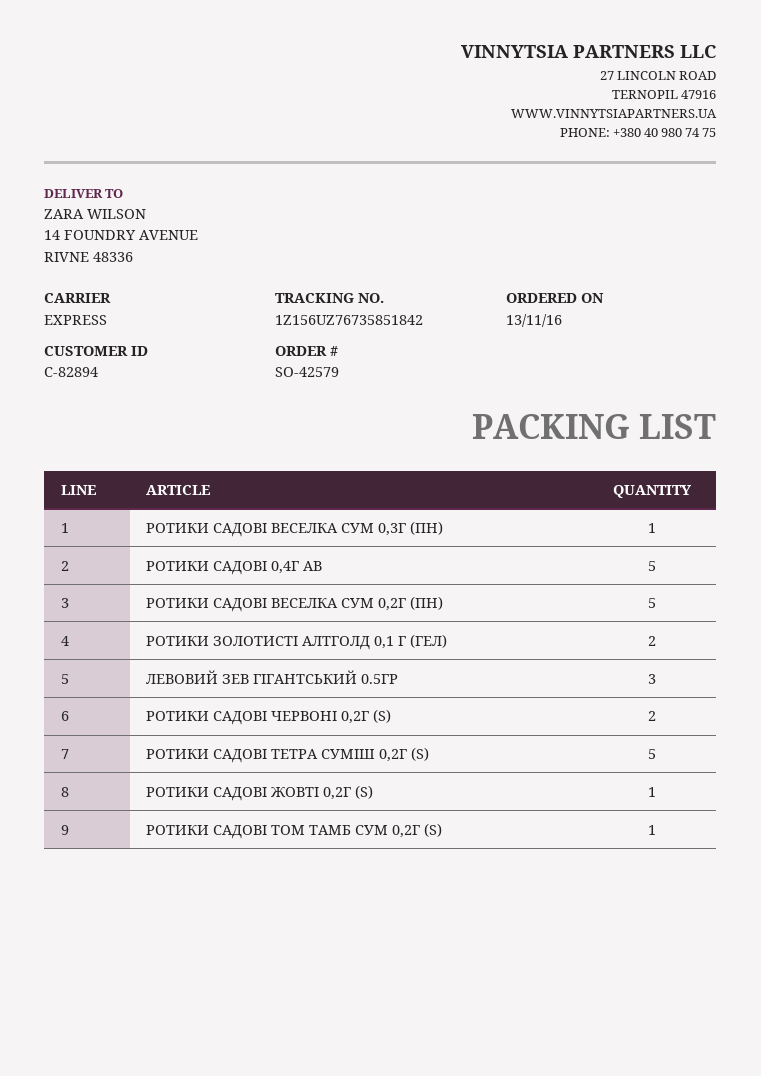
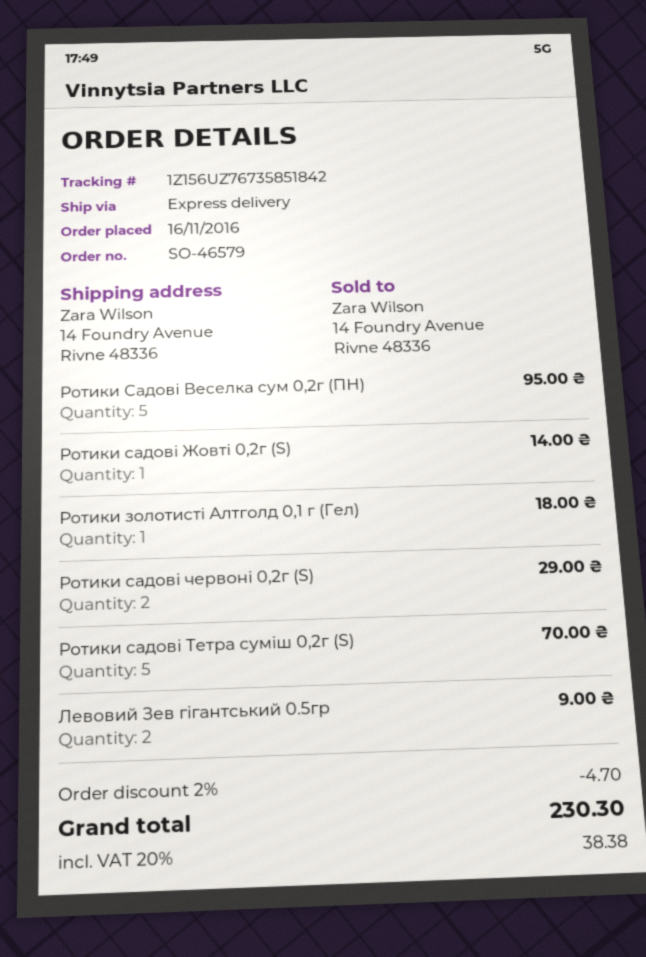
order number: SO-42579 -> SO-46579
order date: 2016-11-13 -> 2016-11-16
РОТИКИ САДОВІ ВЕСЕЛКА СУМ 0,3Г (ПН): 1 -> none
РОТИКИ САДОВІ 0,4Г АВ: 5 -> none
РОТИКИ ЗОЛОТИСТІ АЛТГОЛД 0,1 Г (ГЕЛ): 2 -> 1
ЛЕВОВИЙ ЗЕВ ГIГАНТСЬКИЙ 0.5ГР: 3 -> 2
РОТИКИ САДОВІ ТОМ ТАМБ СУМ 0,2Г (S): 1 -> none

